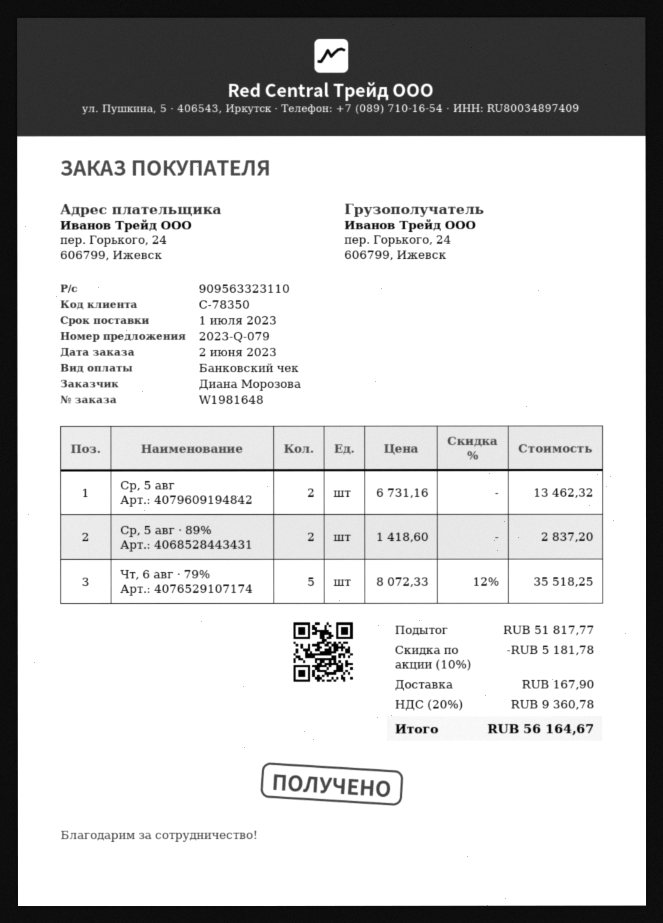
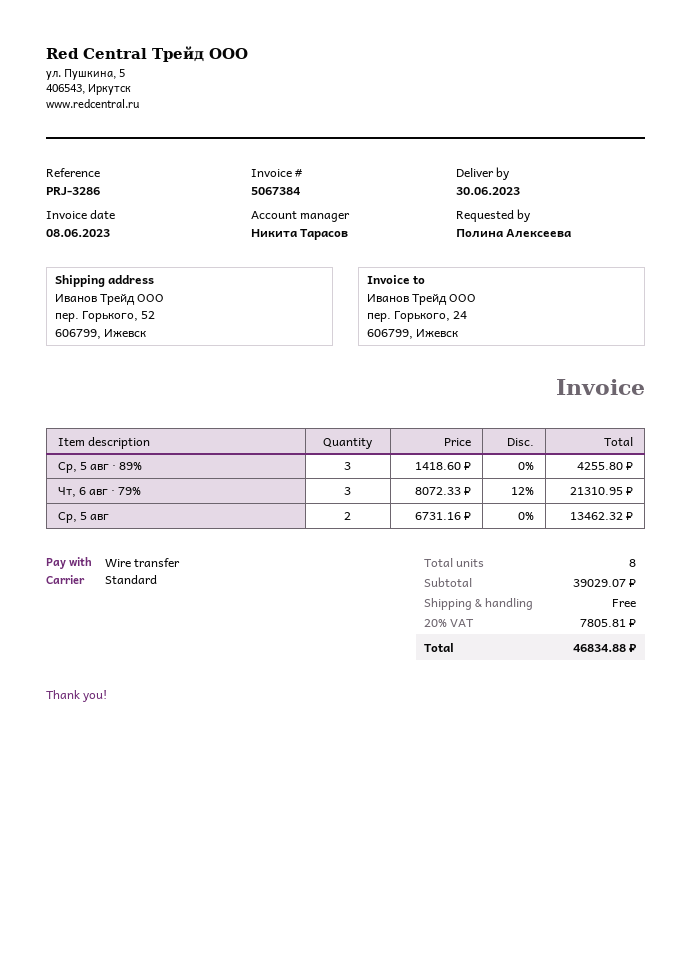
delivery date: 2023-07-01 -> 2023-06-30
ordered by: Диана Морозова -> Полина Алексеева
payment method: cheque -> bank transfer
ship to: пер. Горького, 24, 606799, Ижевск -> пер. Горького, 52, 606799, Ижевск
Ср, 5 авг · 89%: 2 x 1418.60 = 2837.20 -> 3 x 1418.60 = 4255.80
Чт, 6 авг · 79%: 5 x 8072.33 - 12% = 35518.25 -> 3 x 8072.33 - 12% = 21310.95
subtotal: 51817.77 -> 39029.07
discount: 10% = 5181.78 -> none
shipping: 167.90 -> 0.00
tax: 20% = 9360.78 -> 20% = 7805.81
total: 56164.67 -> 46834.88

